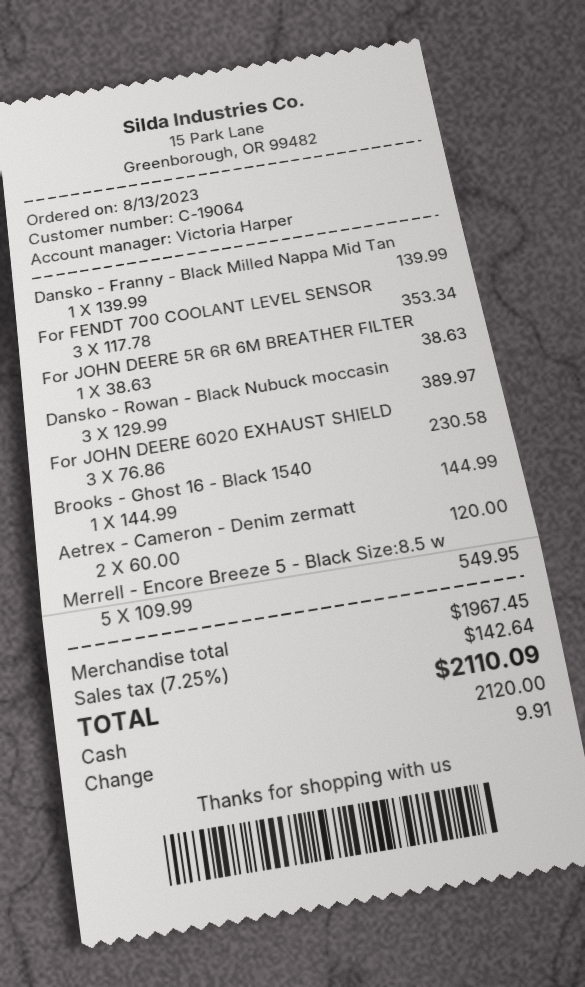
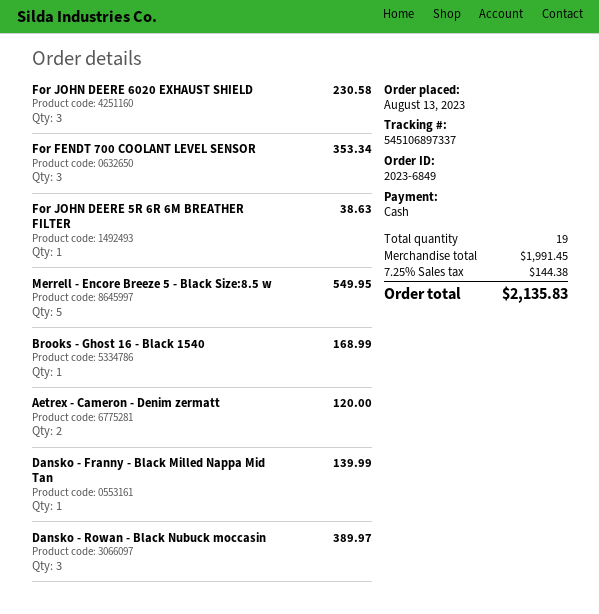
Brooks - Ghost 16 - Black 1540: 1 for 144.99 -> 1 for 168.99
subtotal: 1967.45 -> 1991.45
tax: 7.25% = 142.64 -> 7.25% = 144.38
total: 2110.09 -> 2135.83

